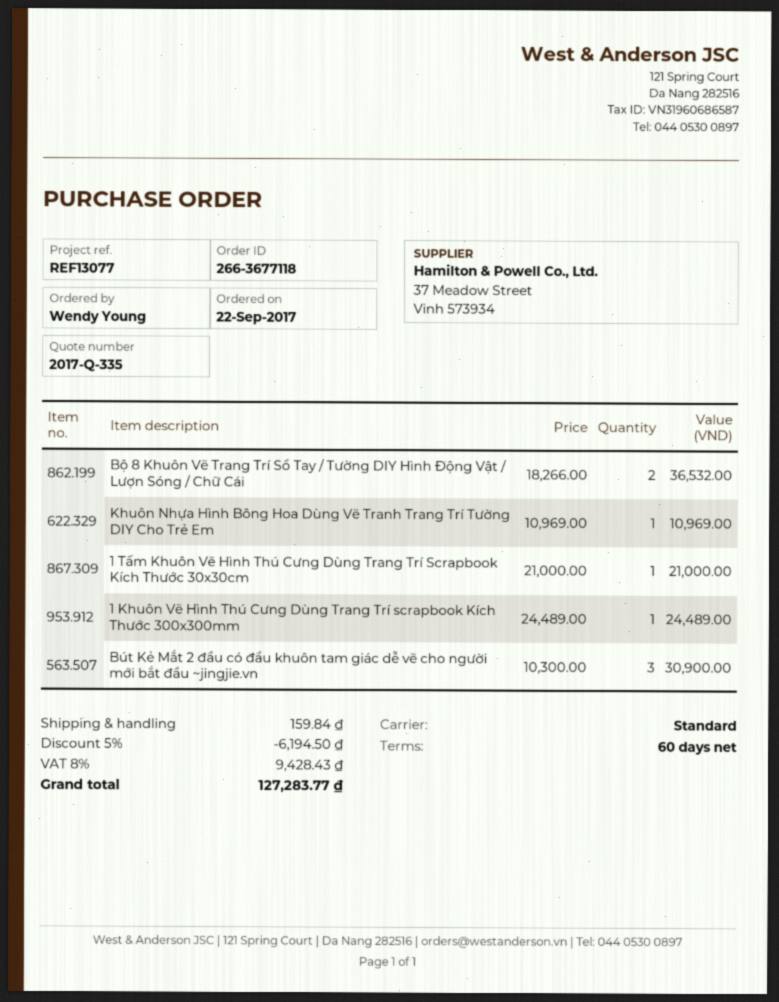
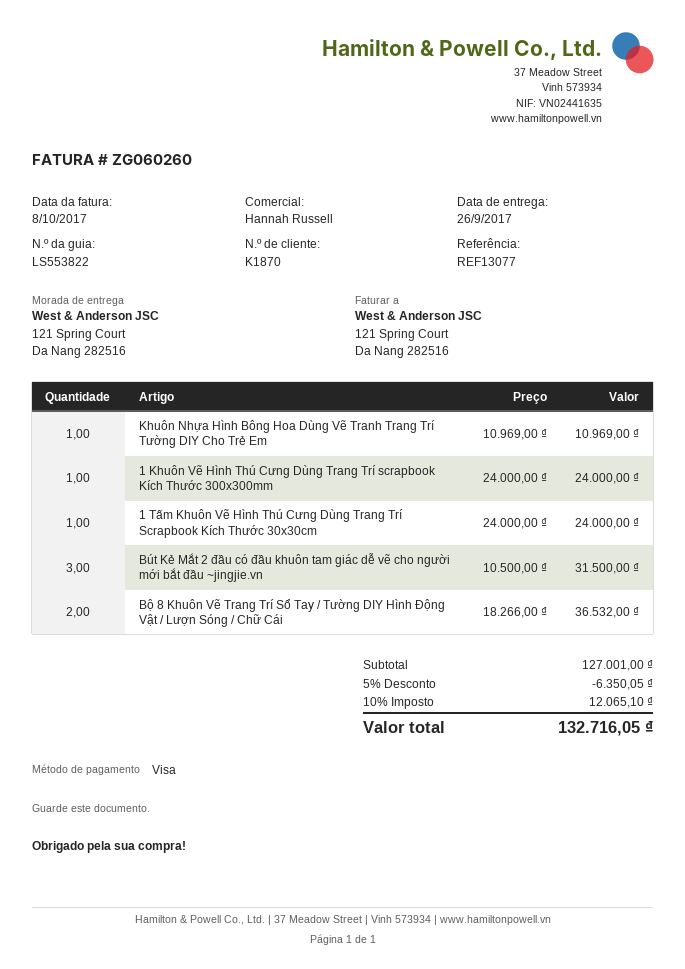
1 Tấm Khuôn Vẽ Hình Thú Cưng Dùng Trang Trí Scrapbook Kích Thước 30x30cm: 1 x 21000.00 = 21000.00 -> 1 x 24000.00 = 24000.00
1 Khuôn Vẽ Hình Thú Cưng Dùng Trang Trí scrapbook Kích Thước 300x300mm: 1 x 24489.00 = 24489.00 -> 1 x 24000.00 = 24000.00
Bút Kẻ Mắt 2 đầu có đầu khuôn tam giác dễ vẽ cho người mới bắt đầu ~jingjie.vn: 3 x 10300.00 = 30900.00 -> 3 x 10500.00 = 31500.00
discount: 5% = 6194.50 -> 5% = 6350.05
shipping: 159.84 -> none
tax: 8% = 9428.43 -> 10% = 12065.10
total: 127283.77 -> 132716.05

